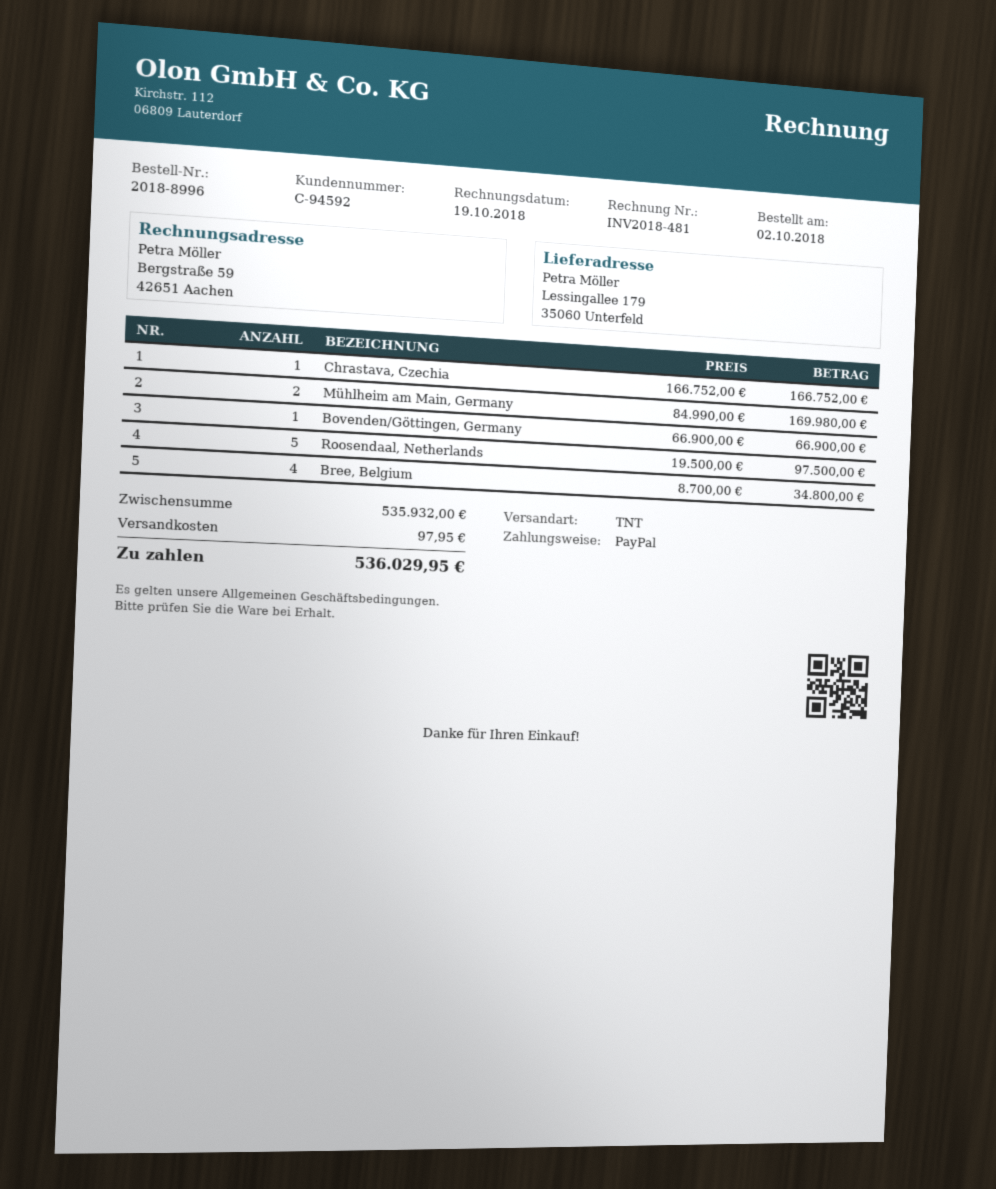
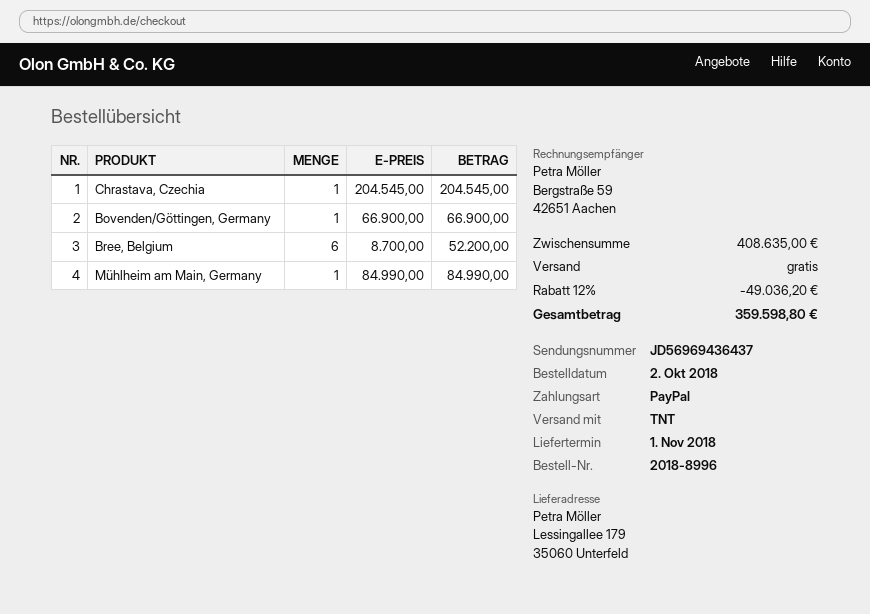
Chrastava, Czechia: 1 x 166752.00 = 166752.00 -> 1 x 204545.00 = 204545.00
Mühlheim am Main, Germany: 2 x 84990.00 = 169980.00 -> 1 x 84990.00 = 84990.00
Roosendaal, Netherlands: 5 x 19500.00 = 97500.00 -> none
Bree, Belgium: 4 x 8700.00 = 34800.00 -> 6 x 8700.00 = 52200.00
subtotal: 535932.00 -> 408635.00
discount: none -> 12% = 49036.20
shipping: 97.95 -> 0.00
total: 536029.95 -> 359598.80

